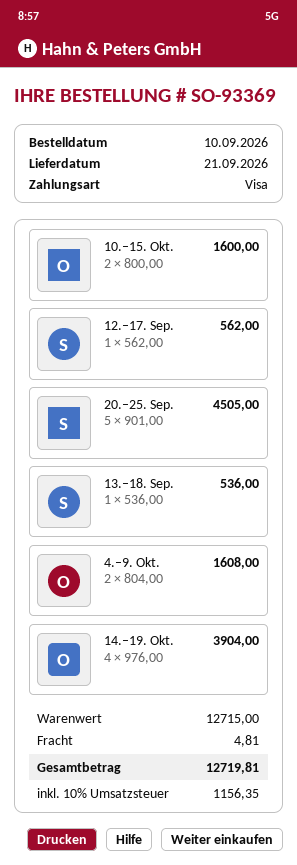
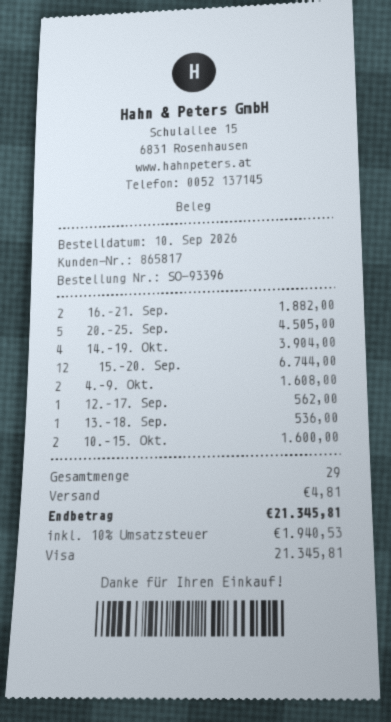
order number: SO-93369 -> SO-93396
16.–21. Sep.: none -> 2 for 1882.00
15.–20. Sep.: none -> 12 for 6744.00
tax: 10% = 1156.35 -> 10% = 1940.53
total: 12719.81 -> 21345.81

